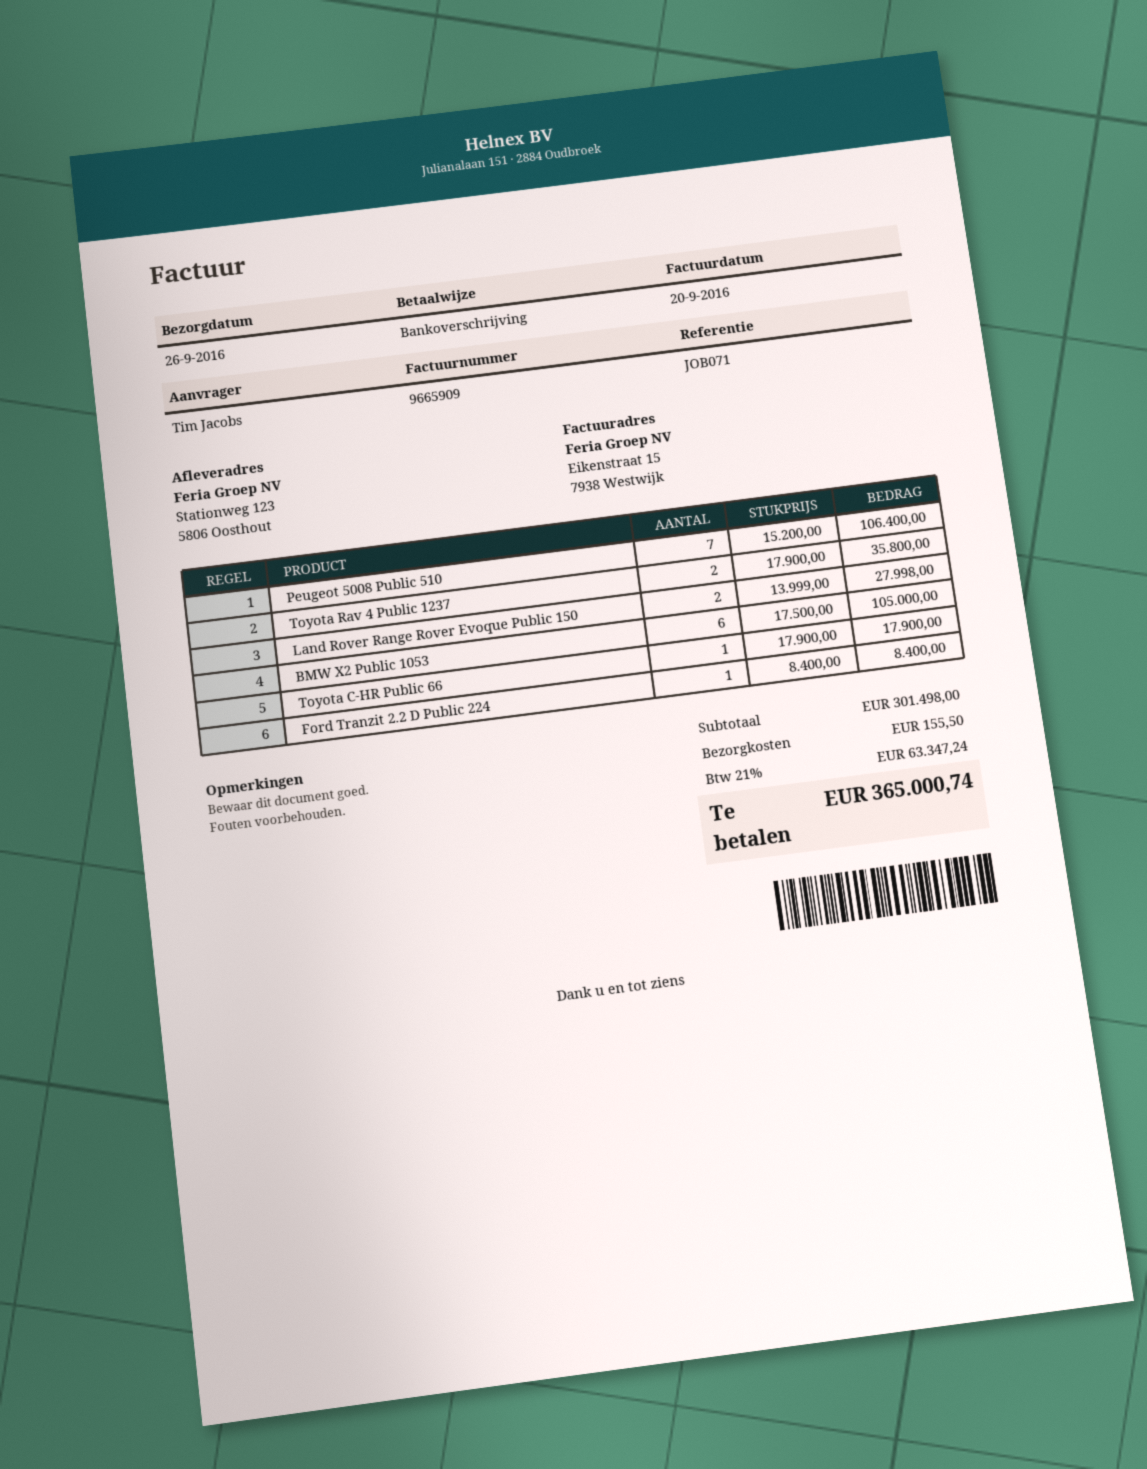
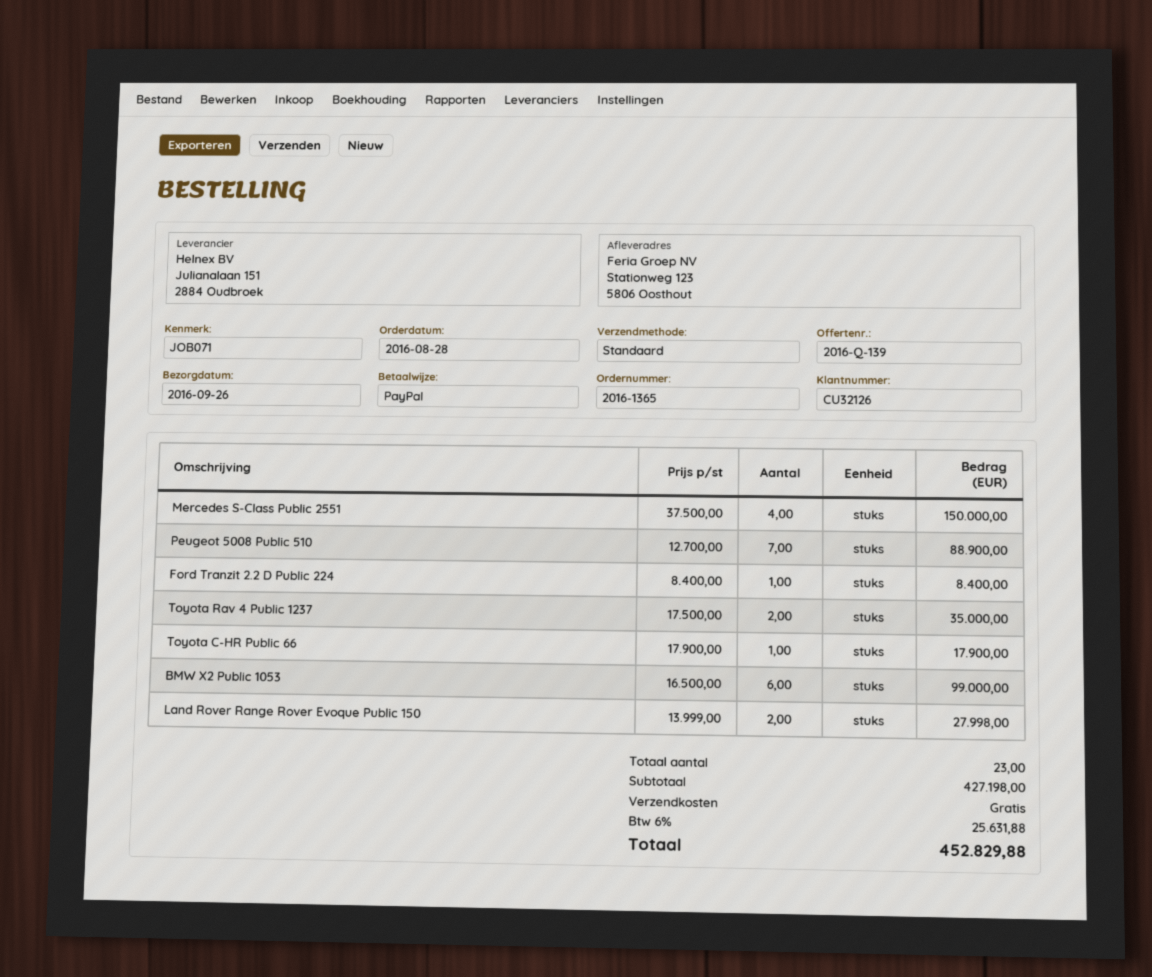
payment method: bank transfer -> PayPal
Peugeot 5008 Public 510: 7 x 15200.00 = 106400.00 -> 7 x 12700.00 = 88900.00
Toyota Rav 4 Public 1237: 2 x 17900.00 = 35800.00 -> 2 x 17500.00 = 35000.00
BMW X2 Public 1053: 6 x 17500.00 = 105000.00 -> 6 x 16500.00 = 99000.00
Mercedes S-Class Public 2551: none -> 4 x 37500.00 = 150000.00
subtotal: 301498.00 -> 427198.00
shipping: 155.50 -> 0.00
tax: 21% = 63347.24 -> 6% = 25631.88
total: 365000.74 -> 452829.88

